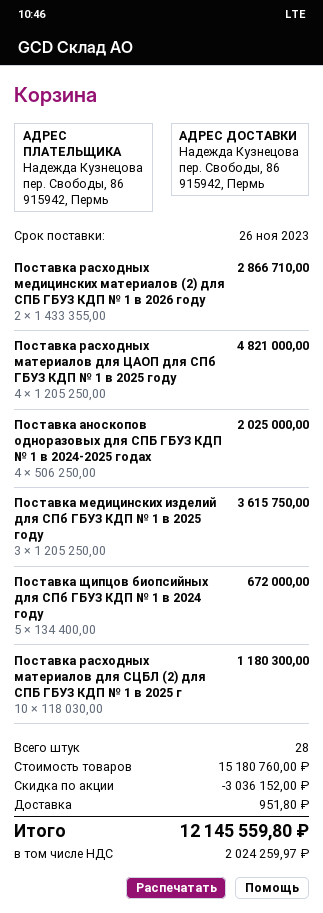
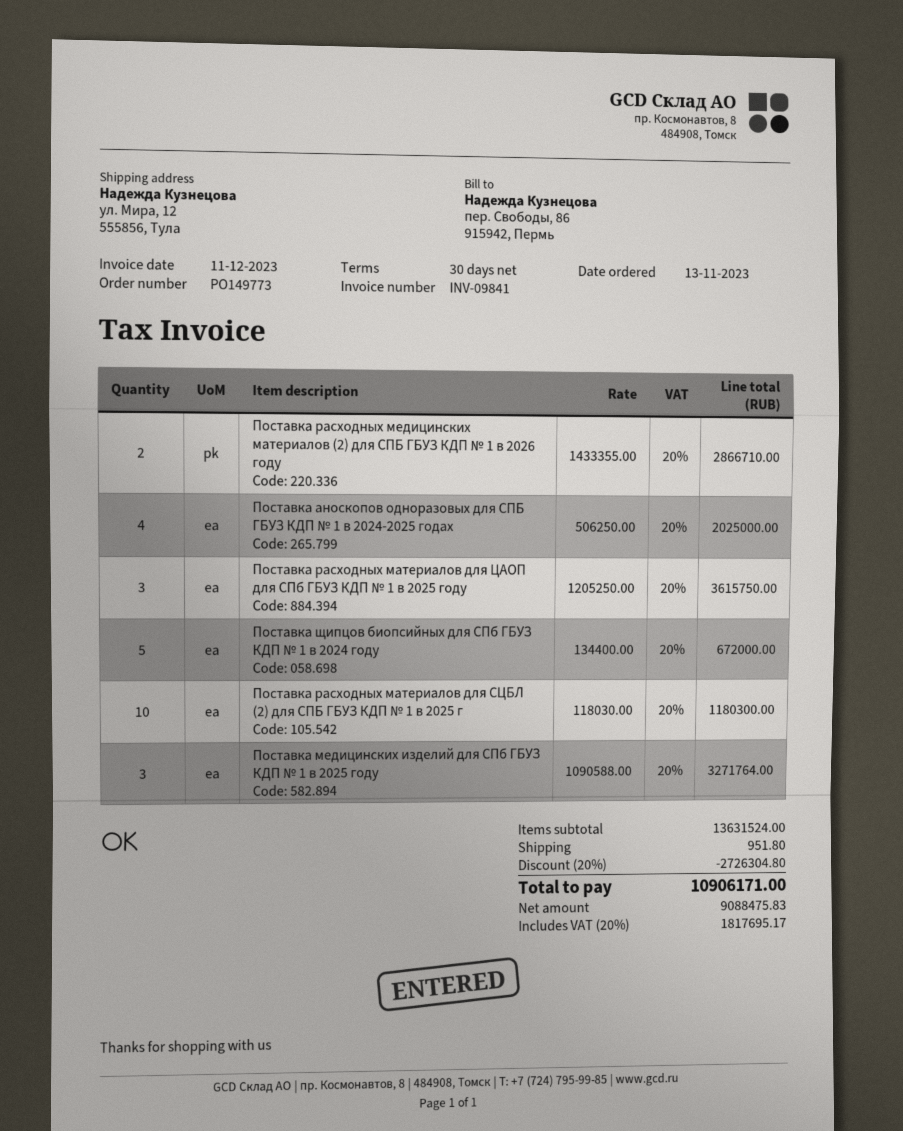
ship to: пер. Свободы, 86, 915942, Пермь -> ул. Мира, 12, 555856, Тула
Поставка расходных материалов для ЦАОП для СПб ГБУЗ КДП № 1 в 2025 году: 4 x 1205250.00 = 4821000.00 -> 3 x 1205250.00 = 3615750.00
Поставка медицинских изделий для СПб ГБУЗ КДП № 1 в 2025 году: 3 x 1205250.00 = 3615750.00 -> 3 x 1090588.00 = 3271764.00
subtotal: 15180760.00 -> 13631524.00
discount: 3036152.00 -> 2726304.80
tax: 2024259.97 -> 1817695.17
total: 12145559.80 -> 10906171.00

